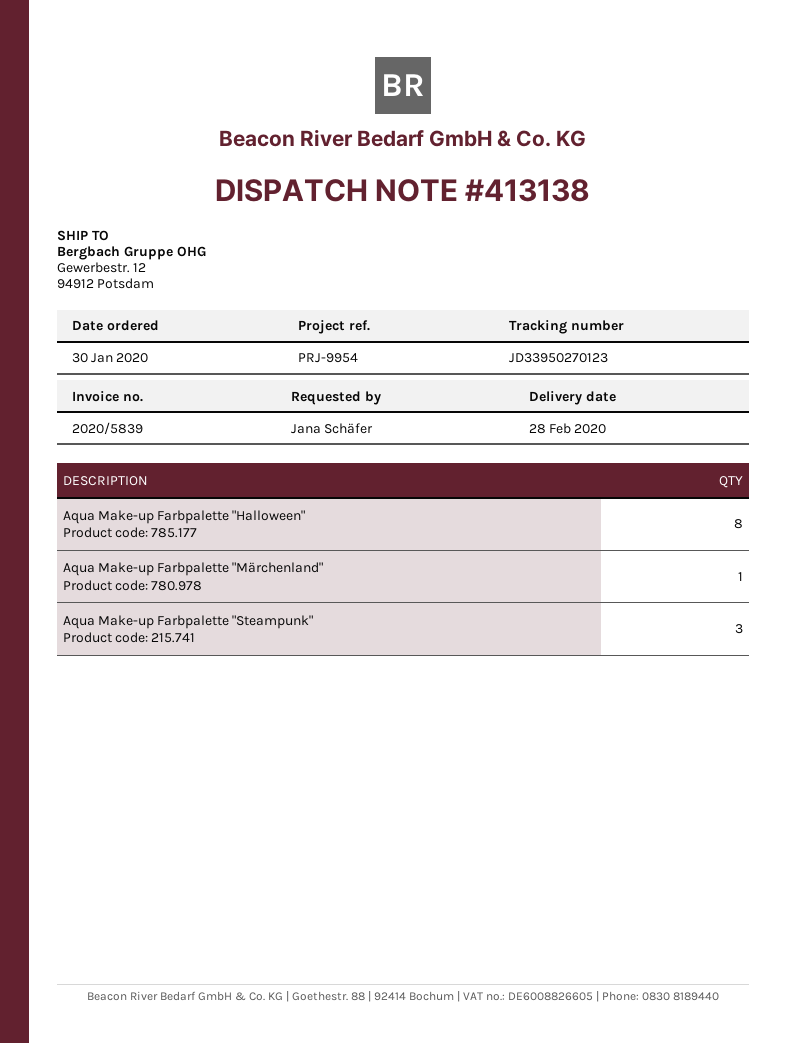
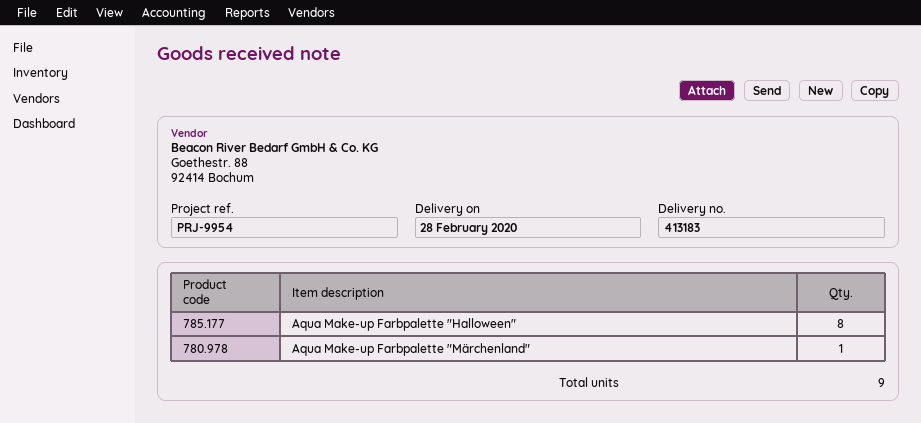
delivery note number: 413138 -> 413183
Aqua Make-up Farbpalette "Steampunk": 3 -> none

